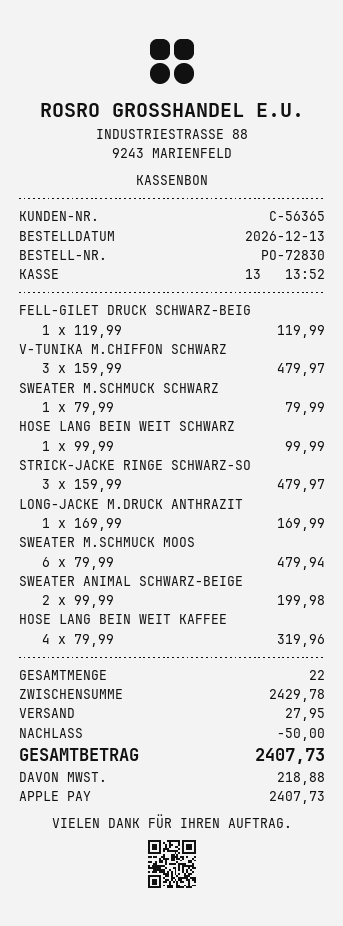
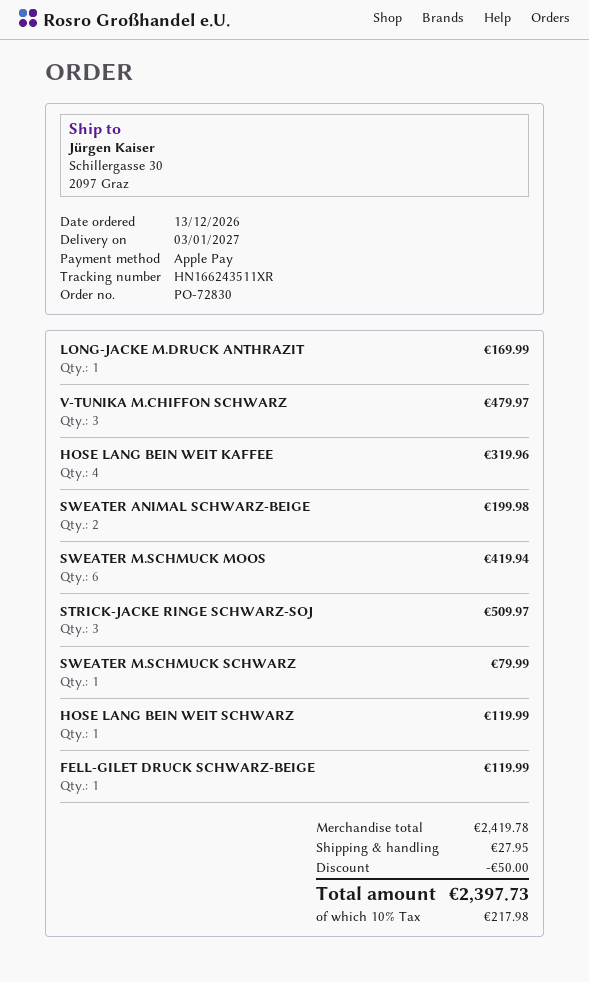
HOSE LANG BEIN WEIT SCHWARZ: 1 for 99.99 -> 1 for 119.99
STRICK-JACKE RINGE SCHWARZ-SO: 3 for 479.97 -> 3 for 509.97
SWEATER M.SCHMUCK MOOS: 6 for 479.94 -> 6 for 419.94
subtotal: 2429.78 -> 2419.78
tax: 218.88 -> 217.98
total: 2407.73 -> 2397.73

